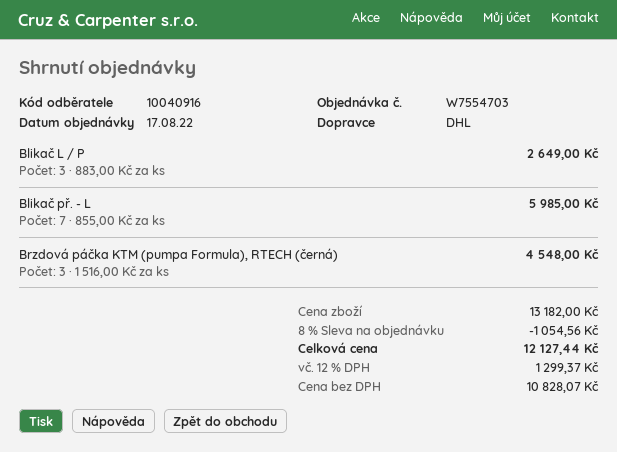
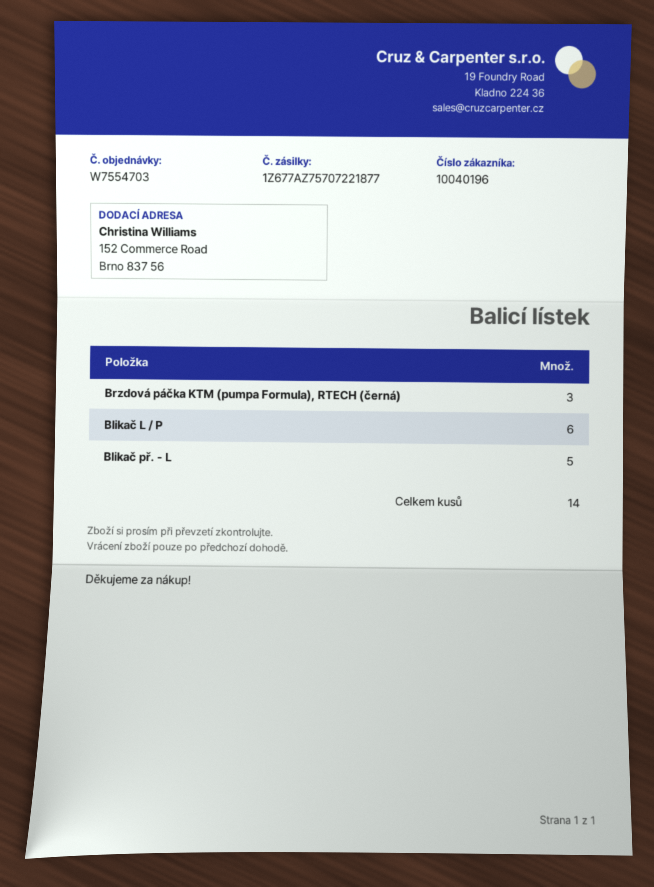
customer number: 10040916 -> 10040196
Blikač L / P: 3 -> 6
Blikač př. - L: 7 -> 5

